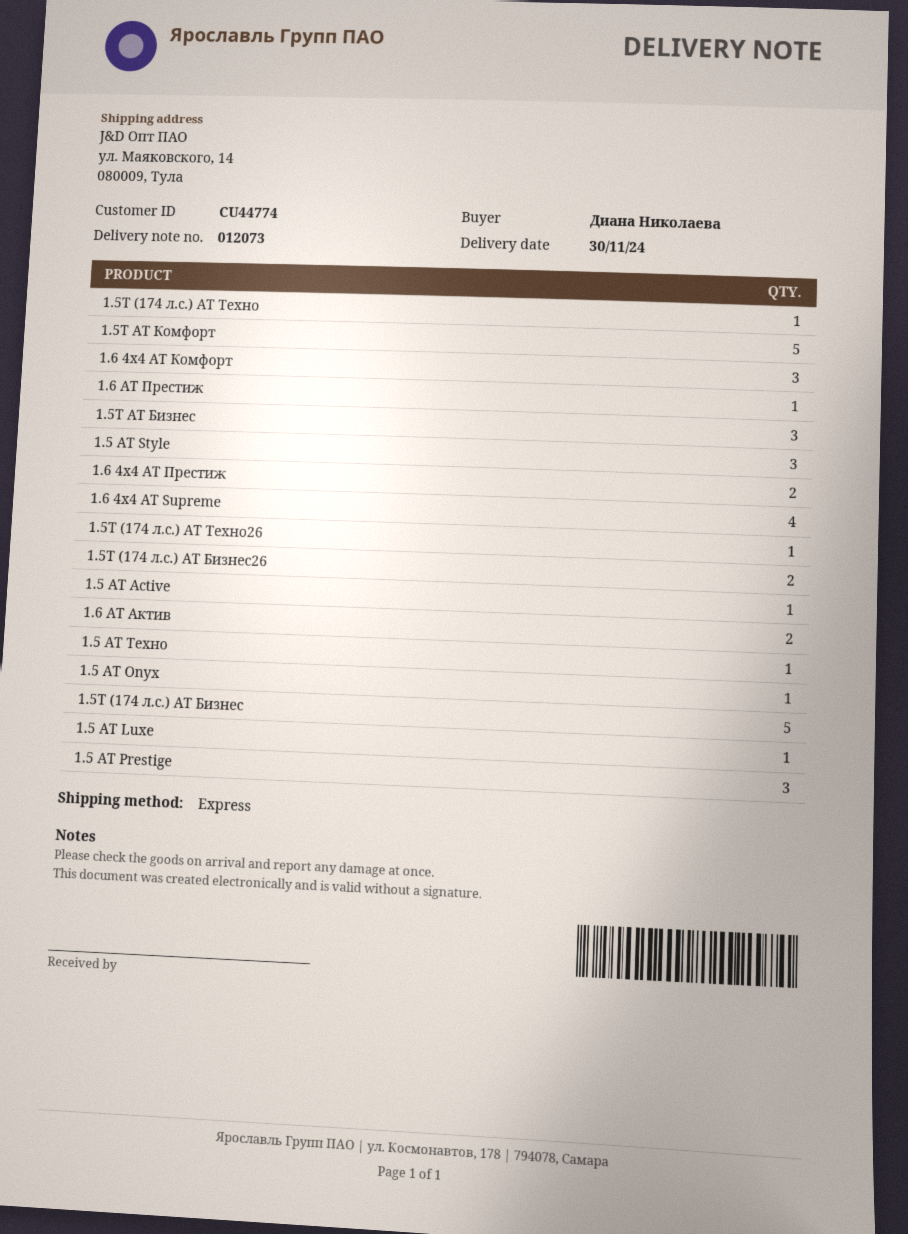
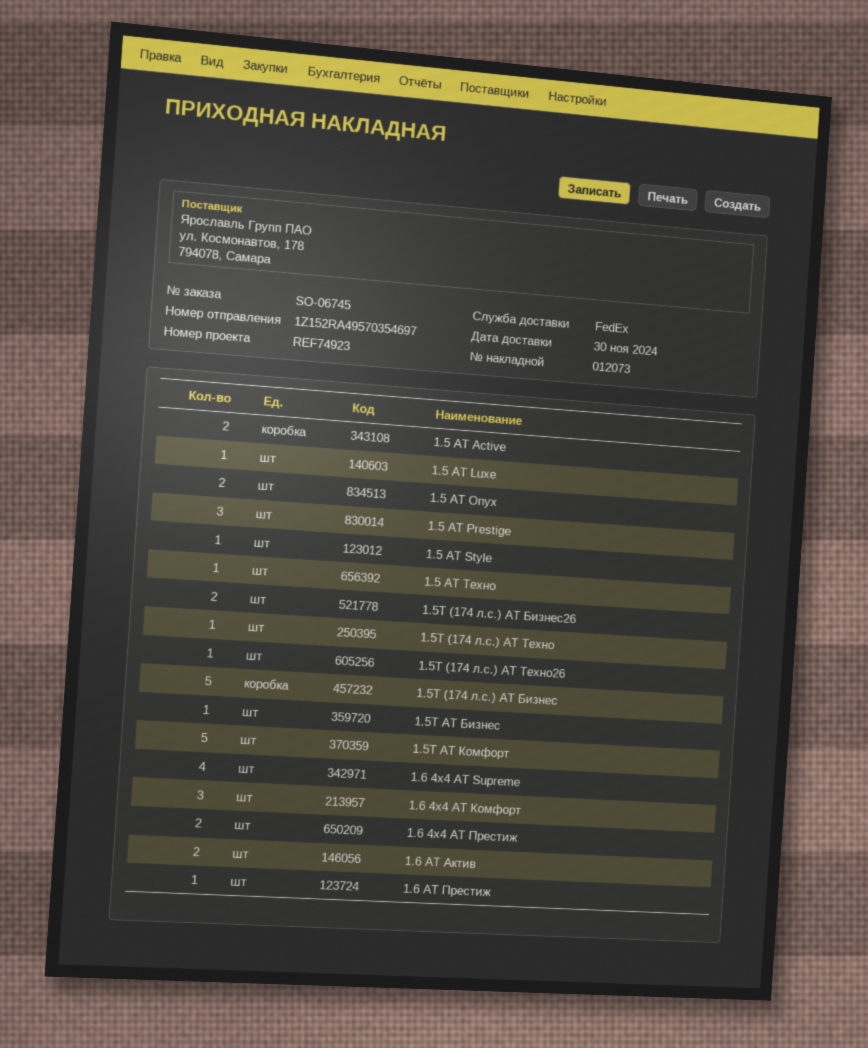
shipping method: express -> FedEx
1.5Т AT Бизнес: 3 -> 1
1.5 AT Style: 3 -> 1
1.5 AT Active: 1 -> 2
1.5 AT Onyx: 1 -> 2

